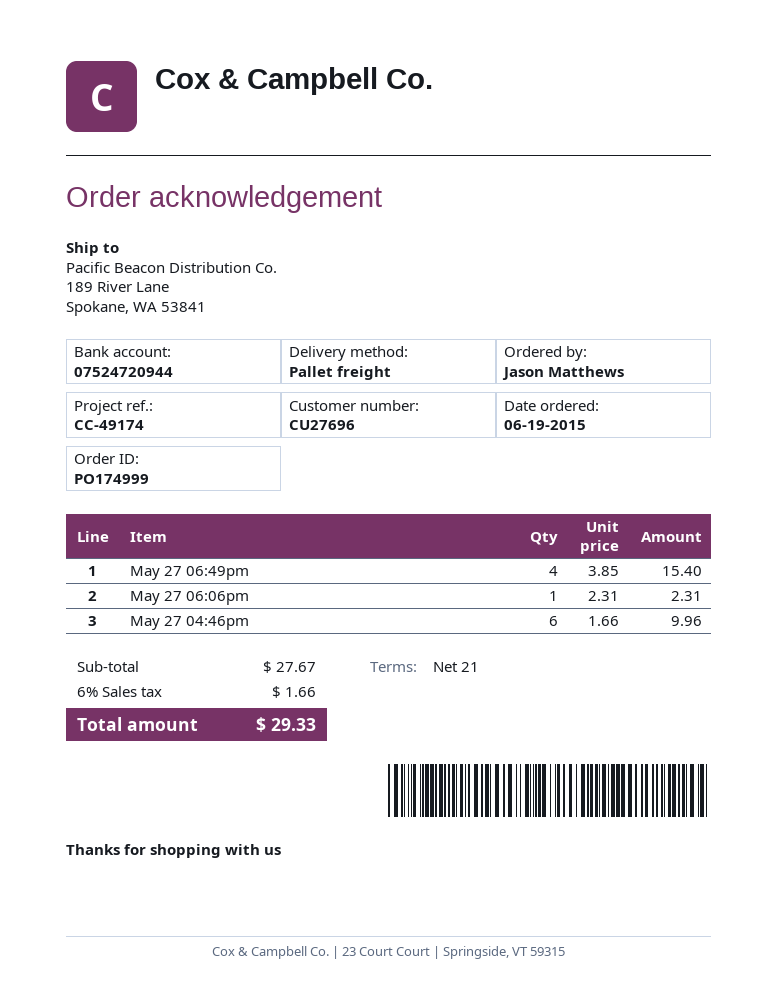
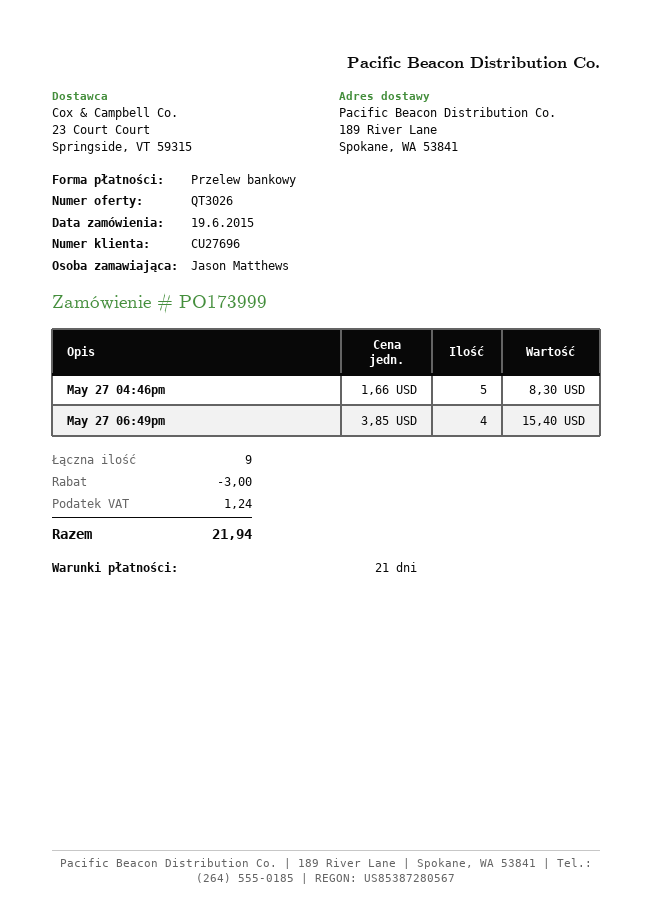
order number: PO174999 -> PO173999
May 27 06:06pm: 1 x 2.31 = 2.31 -> none
May 27 04:46pm: 6 x 1.66 = 9.96 -> 5 x 1.66 = 8.30
discount: none -> 3.00
tax: 1.66 -> 1.24
total: 29.33 -> 21.94

